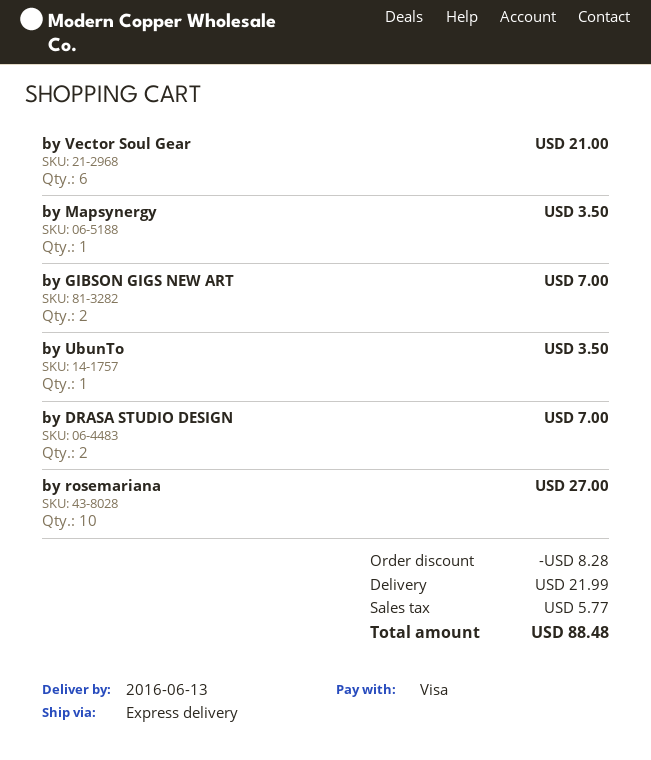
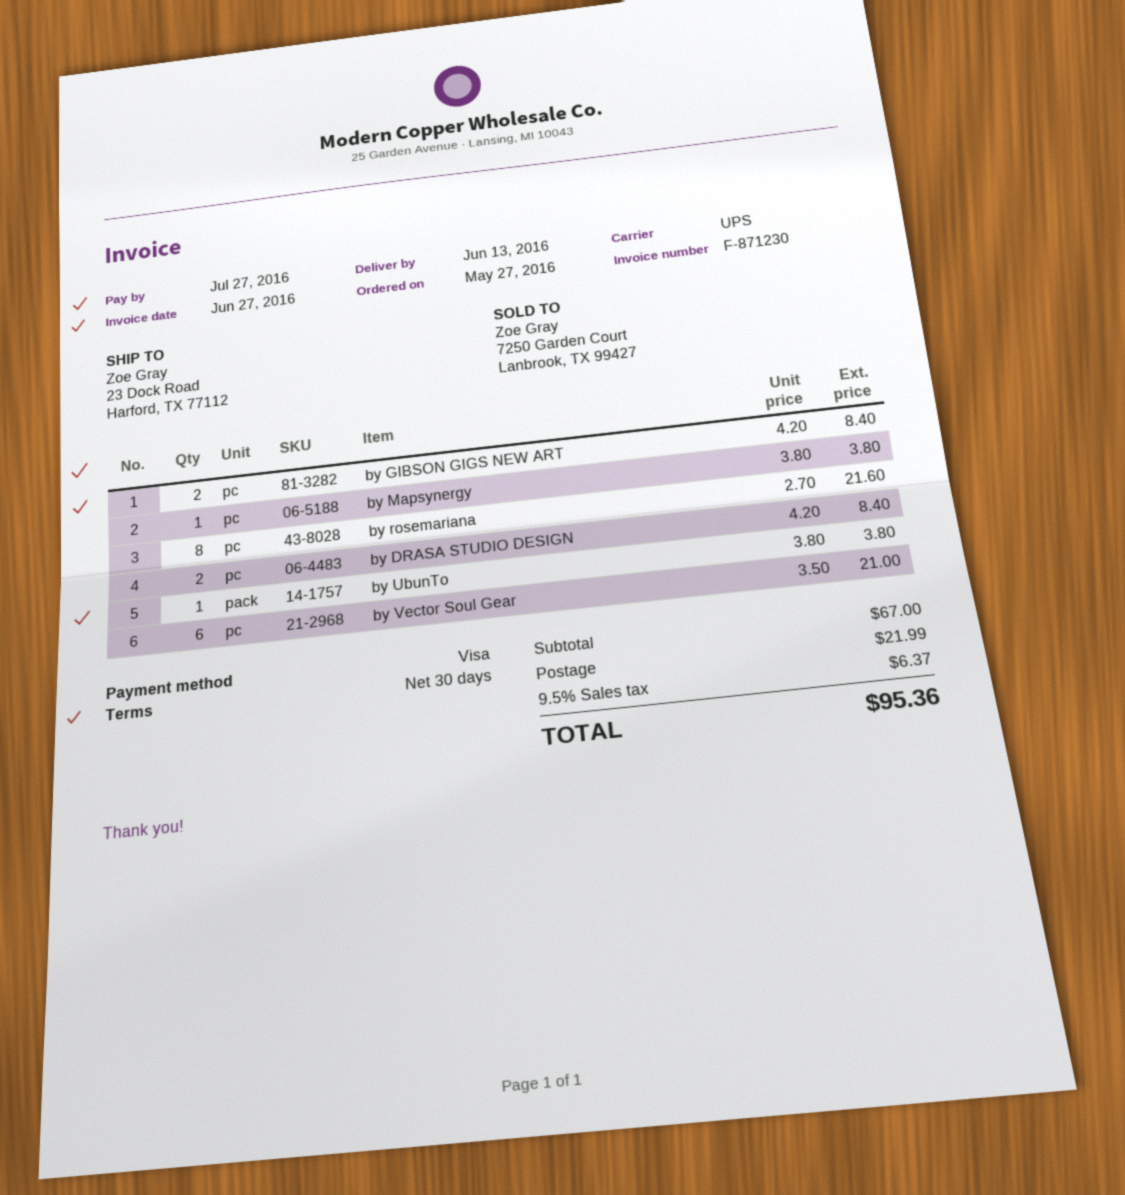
shipping method: express -> UPS
by Mapsynergy: 1 for 3.50 -> 1 for 3.80
by GIBSON GIGS NEW ART: 2 for 7.00 -> 2 for 8.40
by UbunTo: 1 for 3.50 -> 1 for 3.80
by DRASA STUDIO DESIGN: 2 for 7.00 -> 2 for 8.40
by rosemariana: 10 for 27.00 -> 8 for 21.60
discount: 8.28 -> none
tax: 5.77 -> 6.37
total: 88.48 -> 95.36

